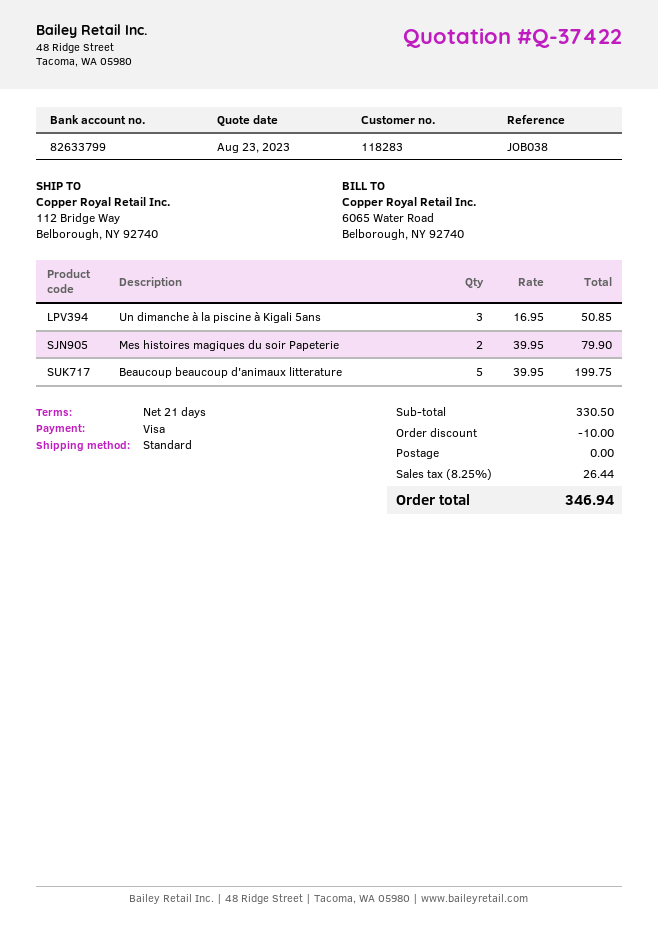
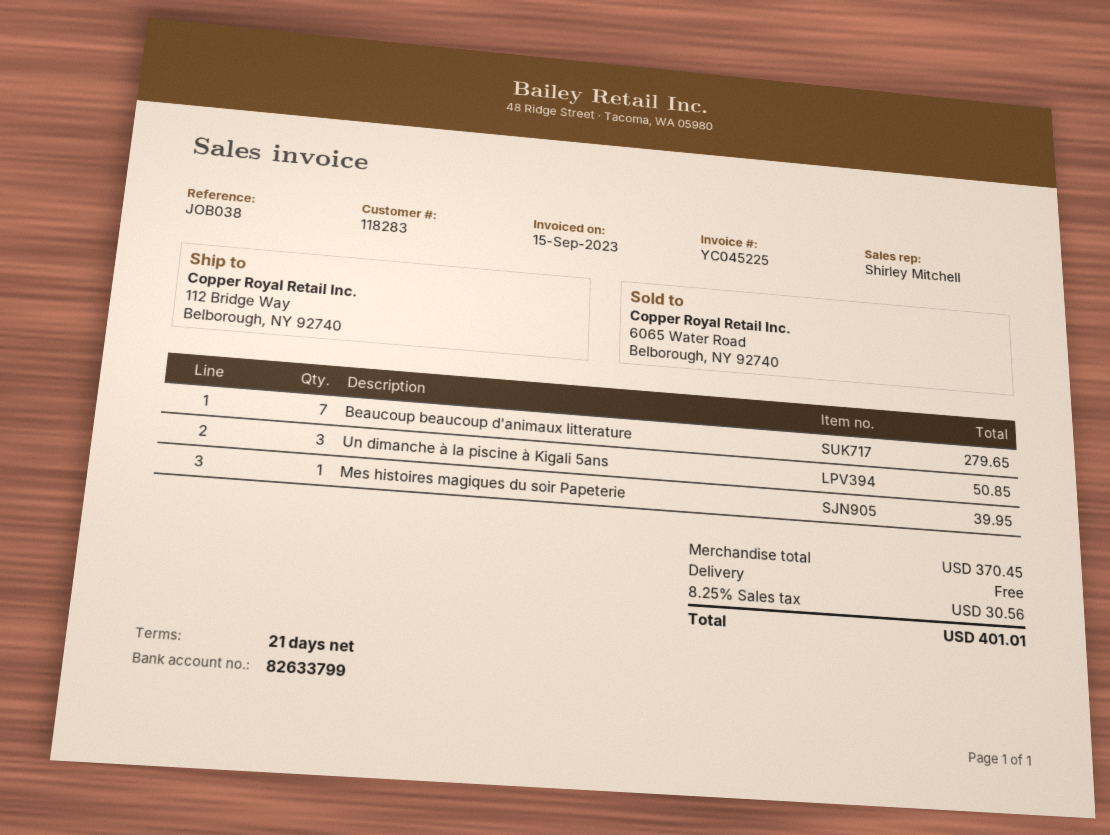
Mes histoires magiques du soir Papeterie: 2 for 79.90 -> 1 for 39.95
Beaucoup beaucoup d'animaux litterature: 5 for 199.75 -> 7 for 279.65
subtotal: 330.50 -> 370.45
discount: 10.00 -> none
tax: 8.25% = 26.44 -> 8.25% = 30.56
total: 346.94 -> 401.01

